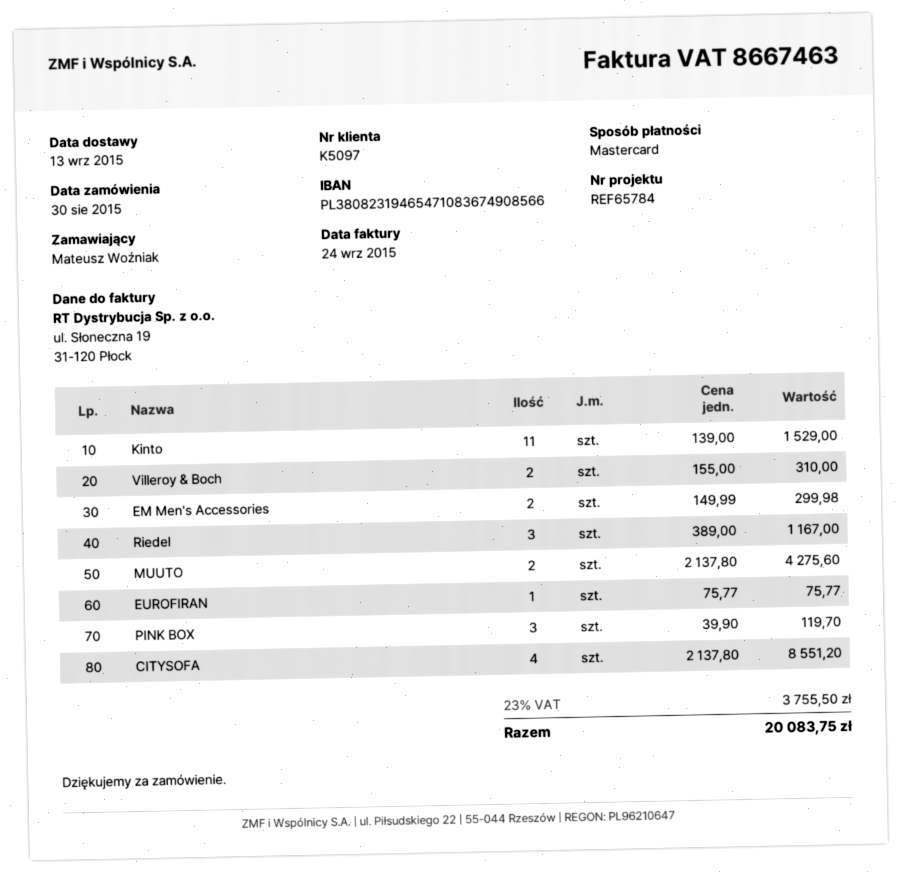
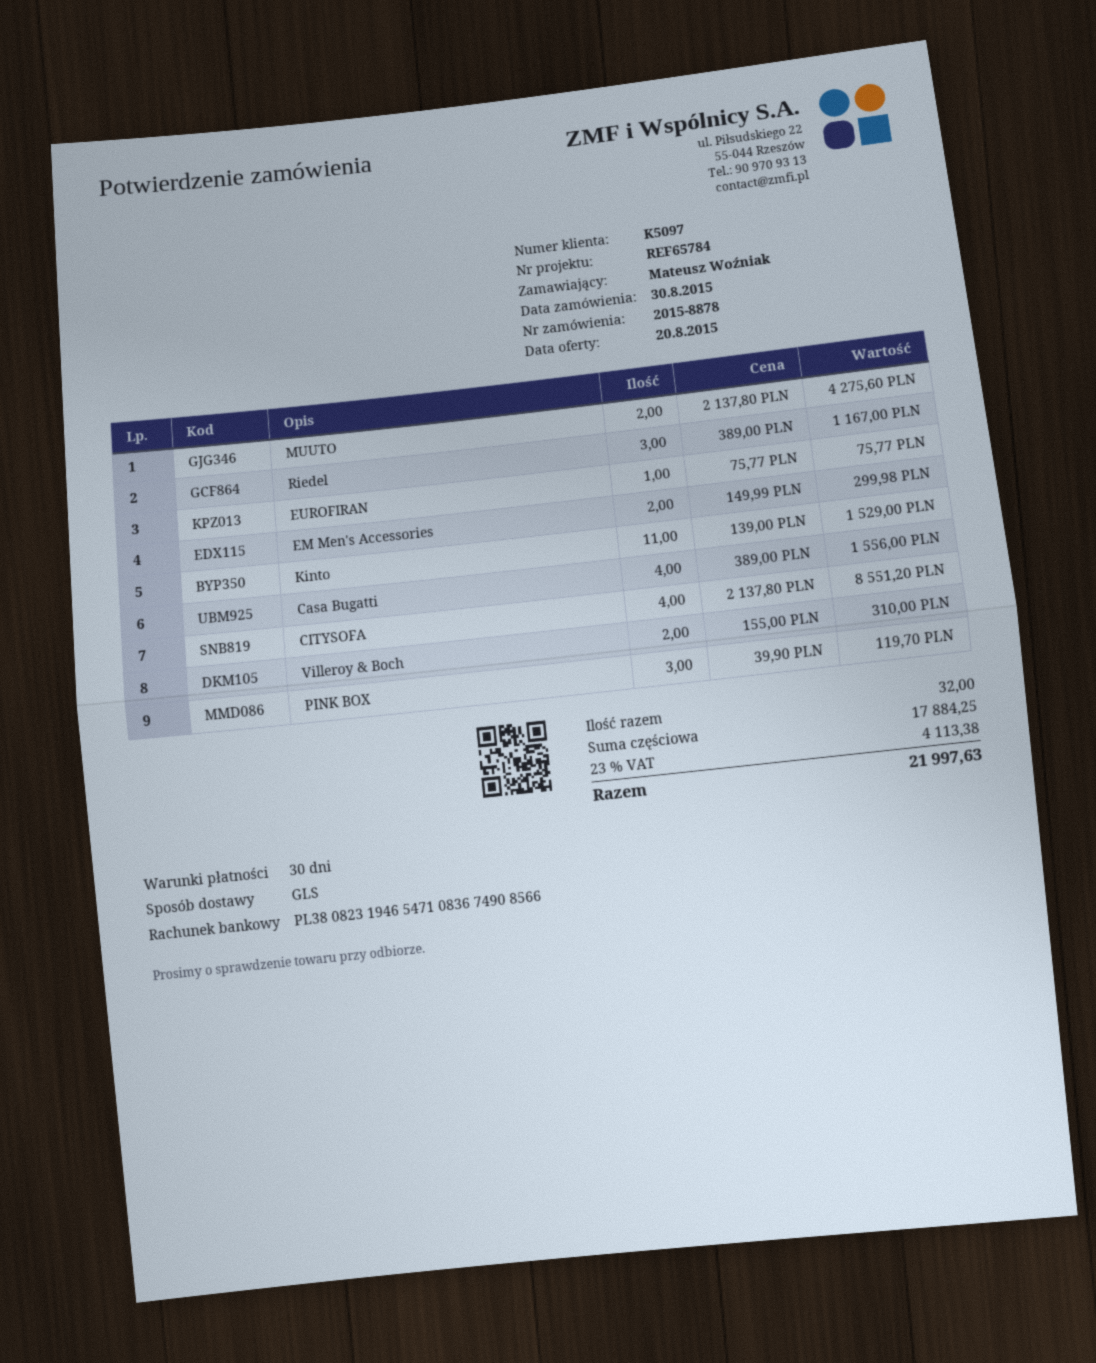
Casa Bugatti: none -> 4 x 389.00 = 1556.00
tax: 23% = 3755.50 -> 23% = 4113.38
total: 20083.75 -> 21997.63

